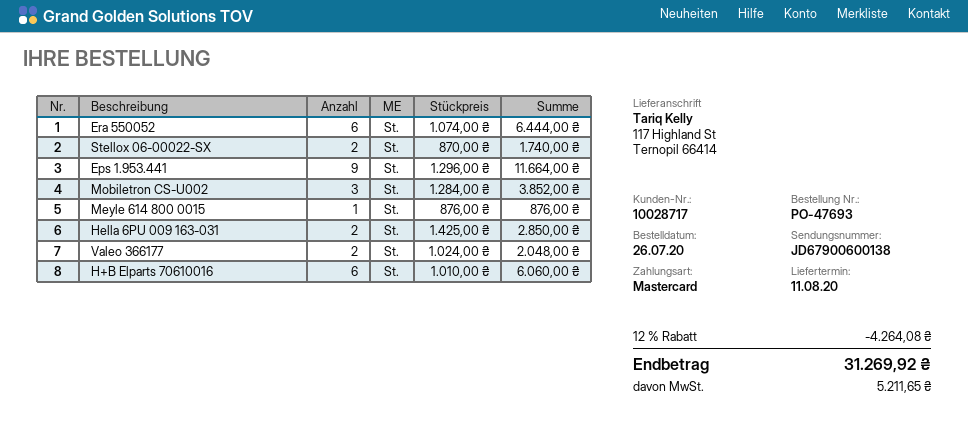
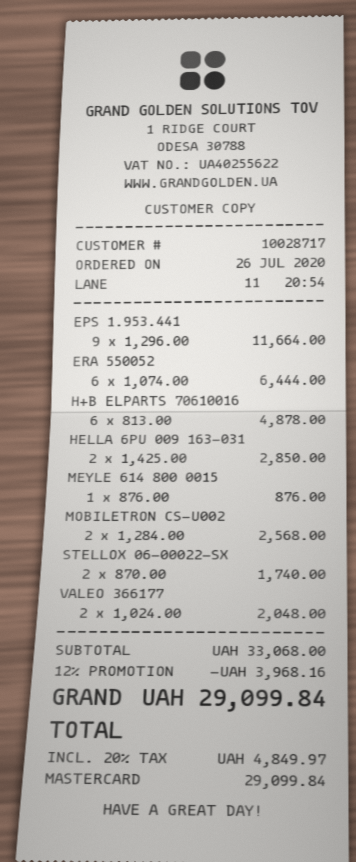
Mobiletron CS-U002: 3 x 1284.00 = 3852.00 -> 2 x 1284.00 = 2568.00
H+B Elparts 70610016: 6 x 1010.00 = 6060.00 -> 6 x 813.00 = 4878.00
discount: 12% = 4264.08 -> 12% = 3968.16
tax: 5211.65 -> 4849.97
total: 31269.92 -> 29099.84

